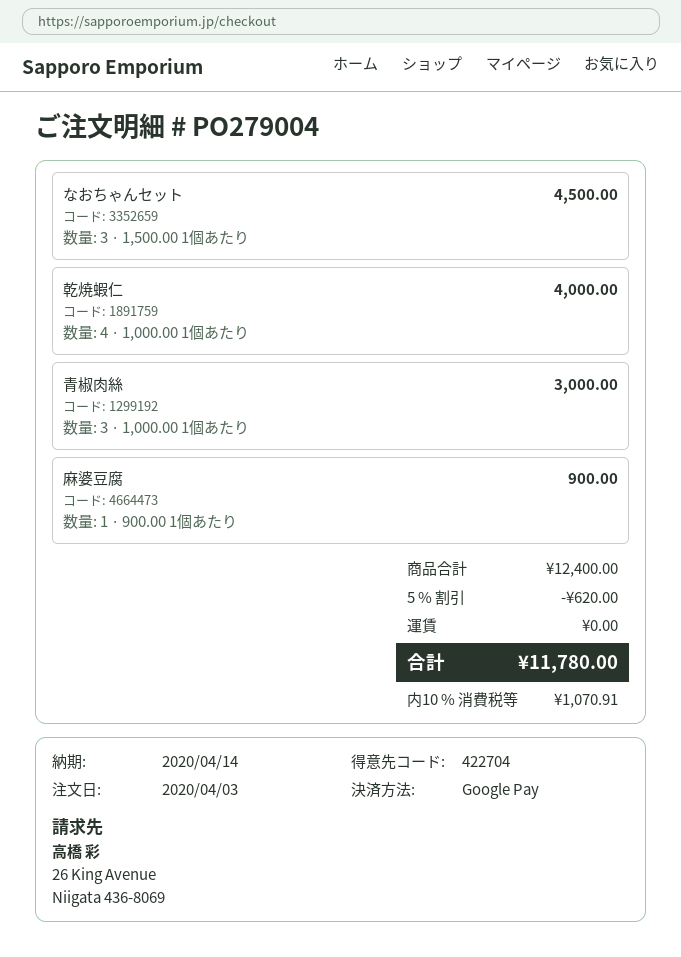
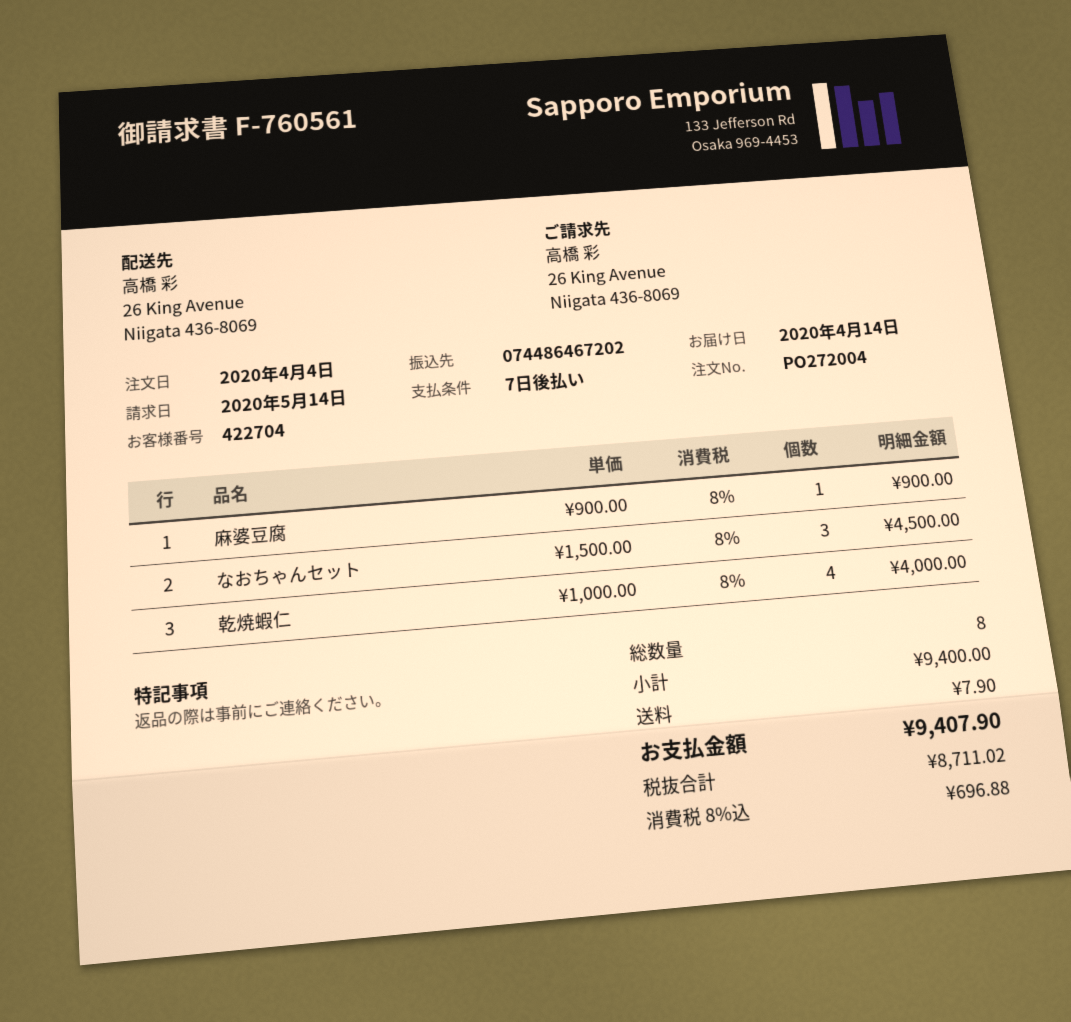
order number: PO279004 -> PO272004
order date: 2020-04-03 -> 2020-04-04
青椒肉絲: 3 x 1000.00 = 3000.00 -> none
subtotal: 12400.00 -> 9400.00
discount: 5% = 620.00 -> none
shipping: 0.00 -> 7.90
tax: 10% = 1070.91 -> 8% = 696.88
total: 11780.00 -> 9407.90

